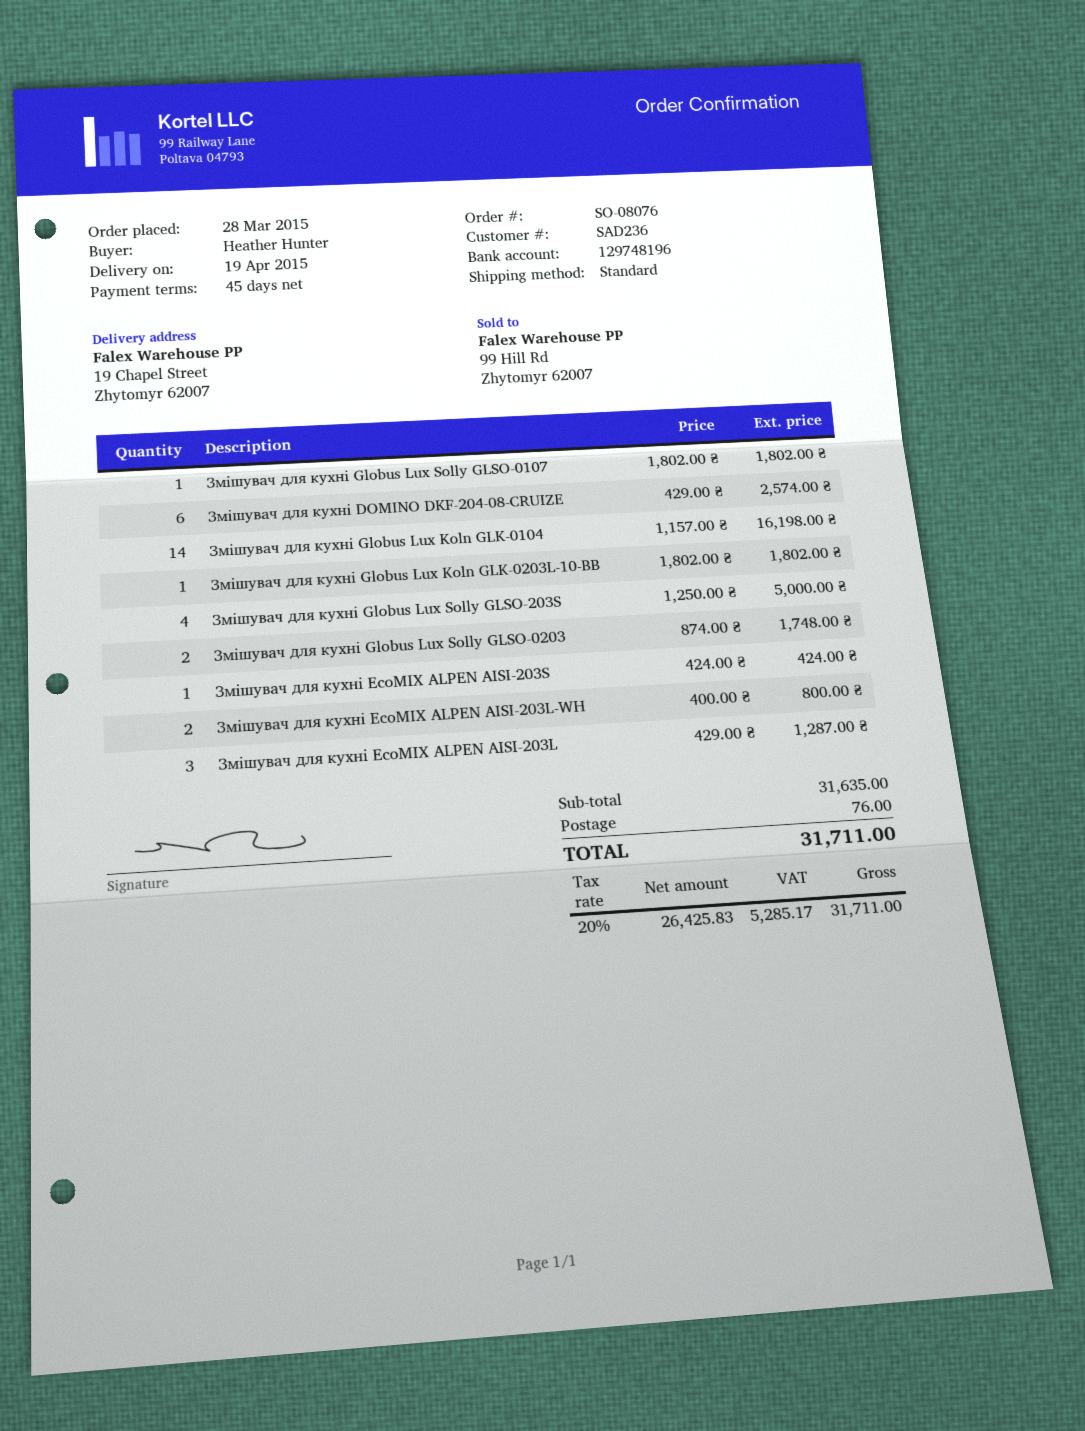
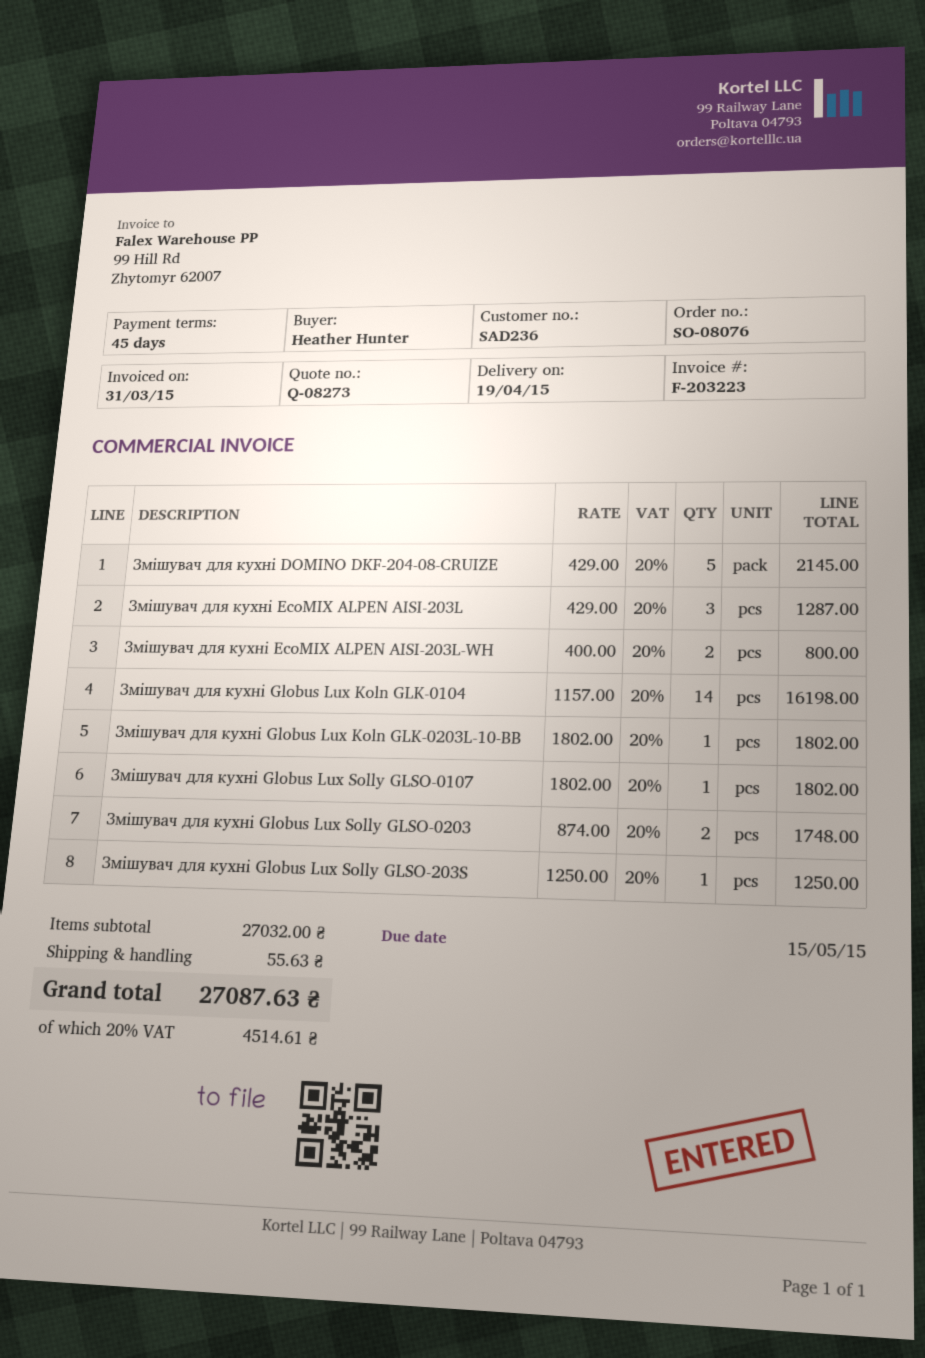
Змішувач для кухні DOMINO DKF-204-08-CRUIZE: 6 x 429.00 = 2574.00 -> 5 x 429.00 = 2145.00
Змішувач для кухні Globus Lux Solly GLSO-203S: 4 x 1250.00 = 5000.00 -> 1 x 1250.00 = 1250.00
Змішувач для кухні EcoMIX ALPEN AISI-203S: 1 x 424.00 = 424.00 -> none
subtotal: 31635.00 -> 27032.00
shipping: 76.00 -> 55.63
tax: 20% = 5285.17 -> 20% = 4514.61
total: 31711.00 -> 27087.63

